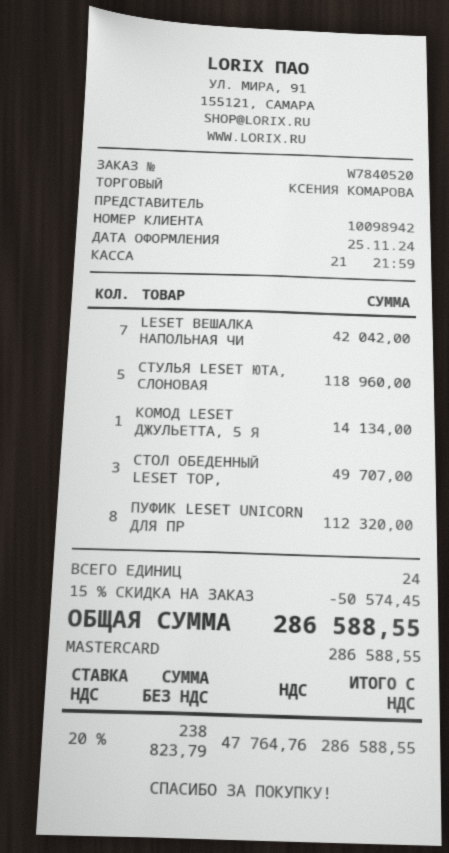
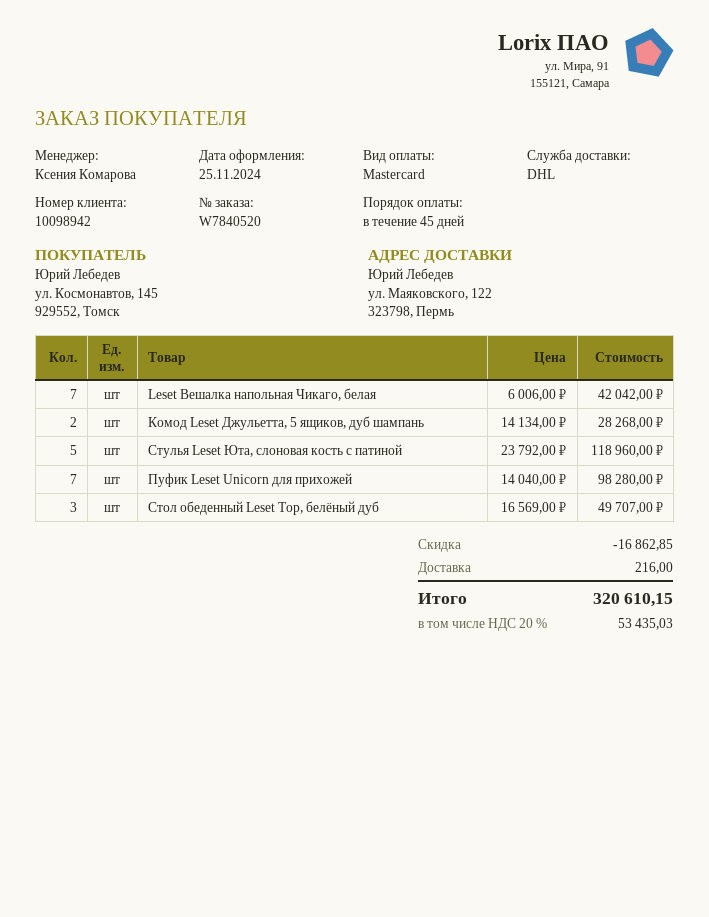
КОМОД LESET ДЖУЛЬЕТТА, 5 Я: 1 for 14134.00 -> 2 for 28268.00
ПУФИК LESET UNICORN ДЛЯ ПР: 8 for 112320.00 -> 7 for 98280.00
discount: 50574.45 -> 16862.85
shipping: none -> 216.00
tax: 20% = 47764.76 -> 20% = 53435.03
total: 286588.55 -> 320610.15

